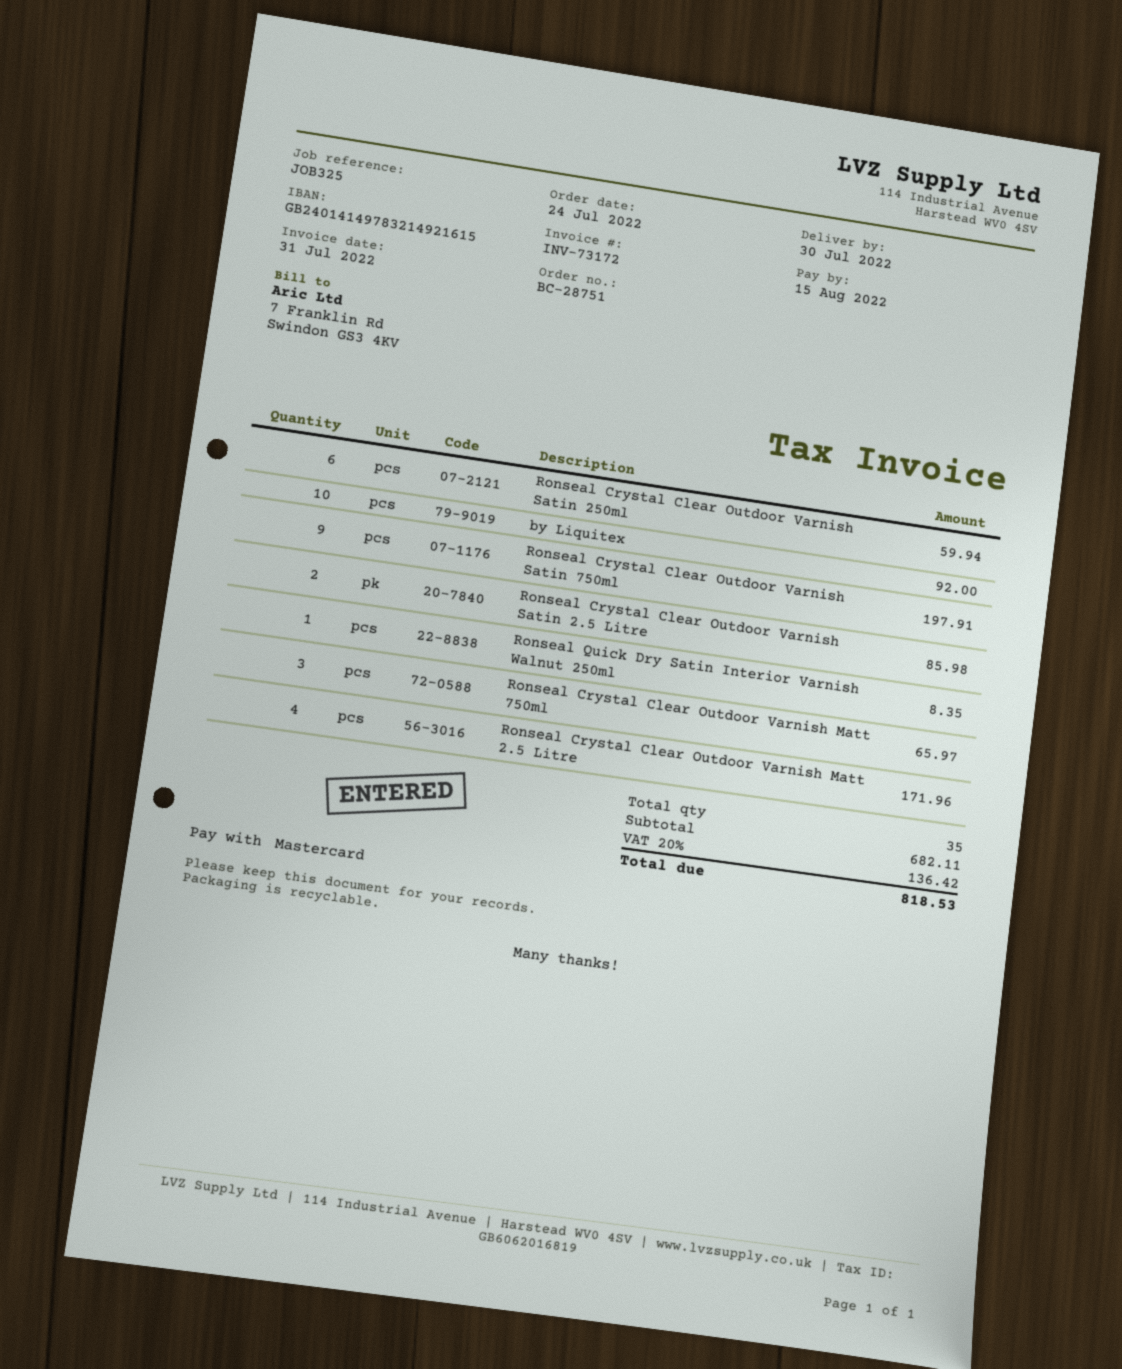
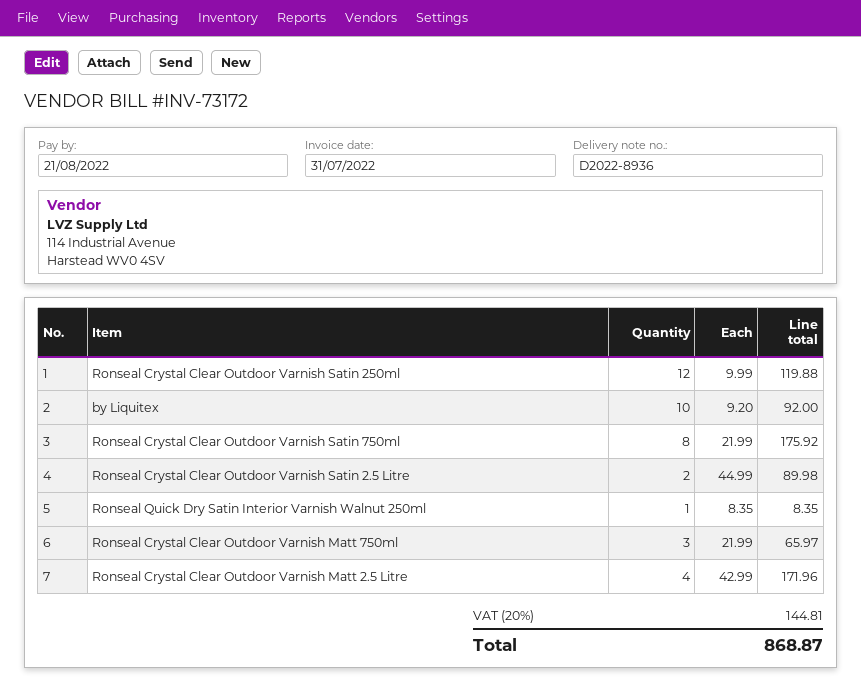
due date: 2022-08-15 -> 2022-08-21
Ronseal Crystal Clear Outdoor Varnish Satin 250ml: 6 for 59.94 -> 12 for 119.88
Ronseal Crystal Clear Outdoor Varnish Satin 750ml: 9 for 197.91 -> 8 for 175.92
Ronseal Crystal Clear Outdoor Varnish Satin 2.5 Litre: 2 for 85.98 -> 2 for 89.98
tax: 20% = 136.42 -> 20% = 144.81
total: 818.53 -> 868.87

